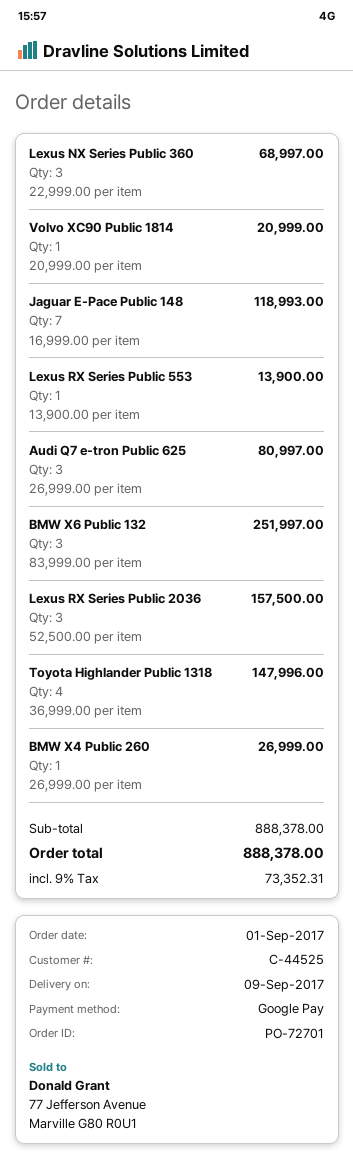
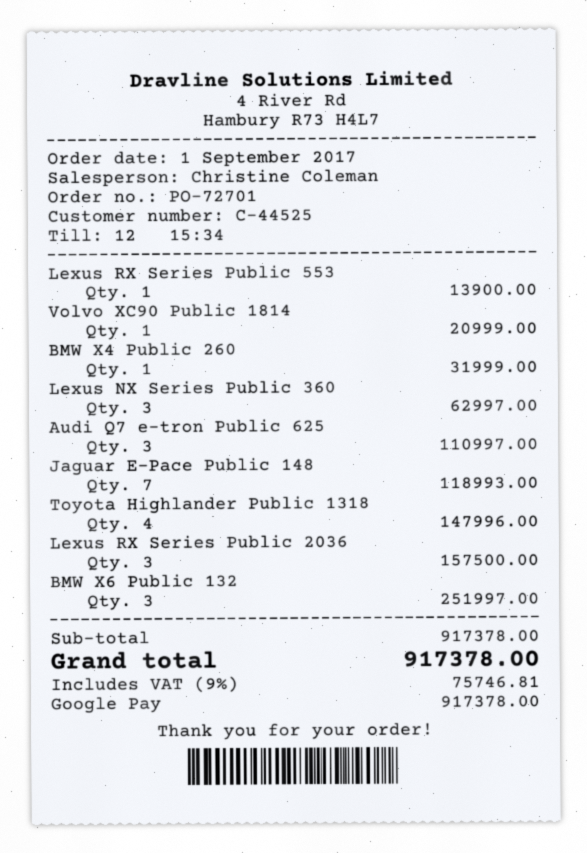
Lexus NX Series Public 360: 3 for 68997.00 -> 3 for 62997.00
Audi Q7 e-tron Public 625: 3 for 80997.00 -> 3 for 110997.00
BMW X4 Public 260: 1 for 26999.00 -> 1 for 31999.00
subtotal: 888378.00 -> 917378.00
tax: 9% = 73352.31 -> 9% = 75746.81
total: 888378.00 -> 917378.00

